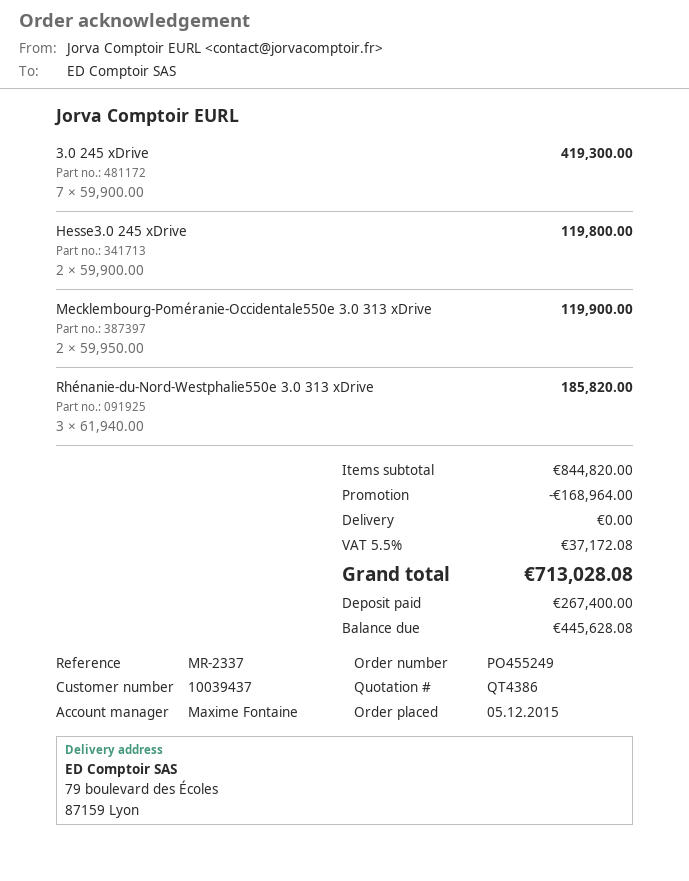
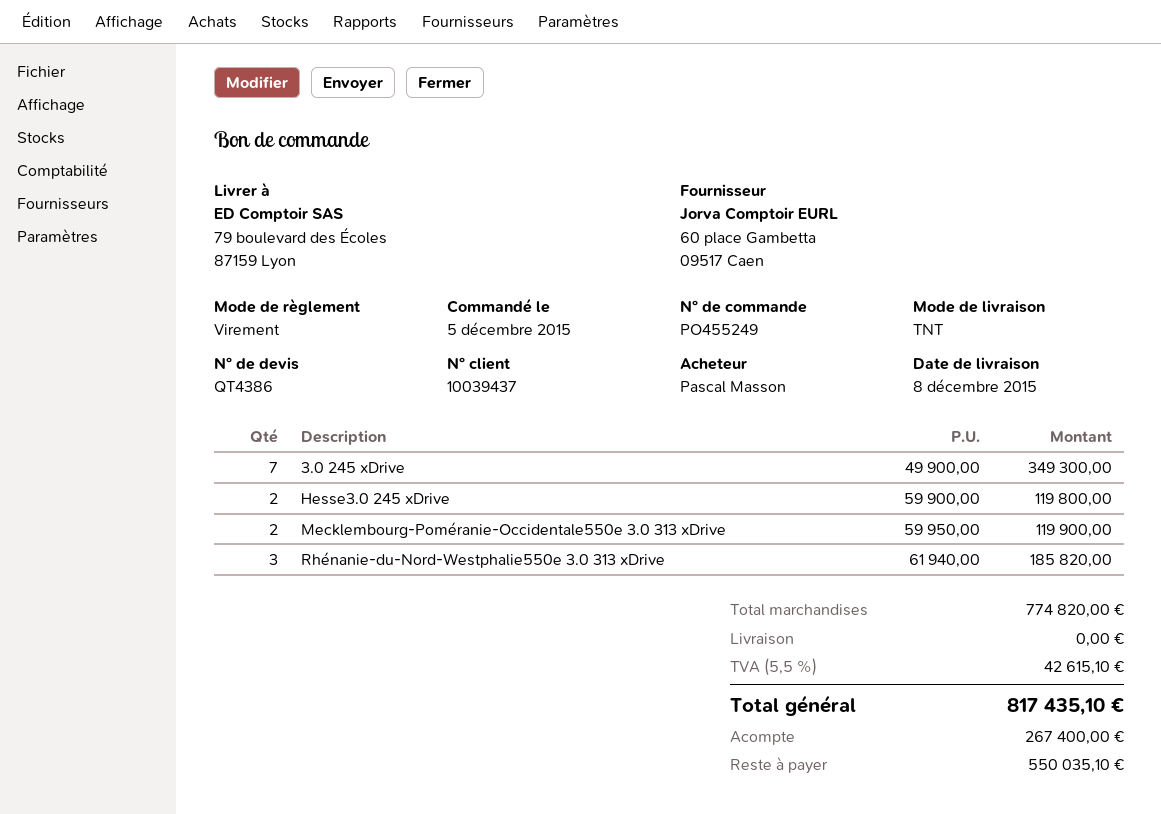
3.0 245 xDrive: 7 x 59900.00 = 419300.00 -> 7 x 49900.00 = 349300.00
subtotal: 844820.00 -> 774820.00
discount: 168964.00 -> none
tax: 5.5% = 37172.08 -> 5.5% = 42615.10
total: 713028.08 -> 817435.10
balance: 445628.08 -> 550035.10

